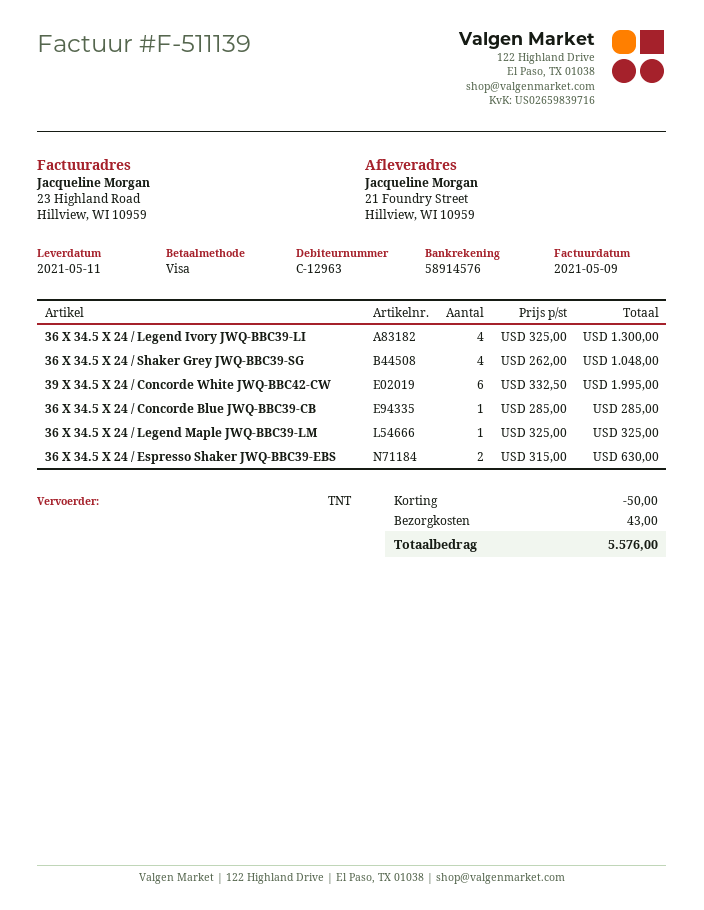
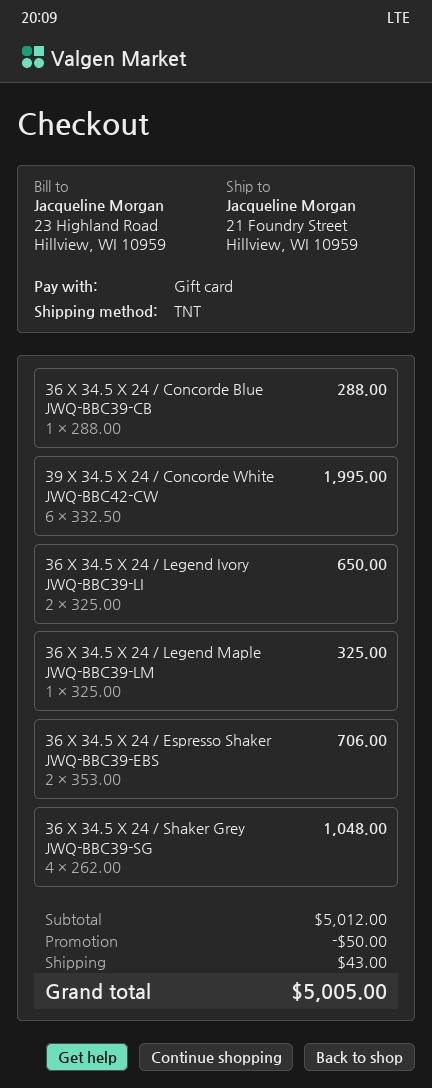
payment method: Visa -> gift card
36 X 34.5 X 24 / Legend Ivory JWQ-BBC39-LI: 4 x 325.00 = 1300.00 -> 2 x 325.00 = 650.00
36 X 34.5 X 24 / Concorde Blue JWQ-BBC39-CB: 1 x 285.00 = 285.00 -> 1 x 288.00 = 288.00
36 X 34.5 X 24 / Espresso Shaker JWQ-BBC39-EBS: 2 x 315.00 = 630.00 -> 2 x 353.00 = 706.00
total: 5576.00 -> 5005.00

